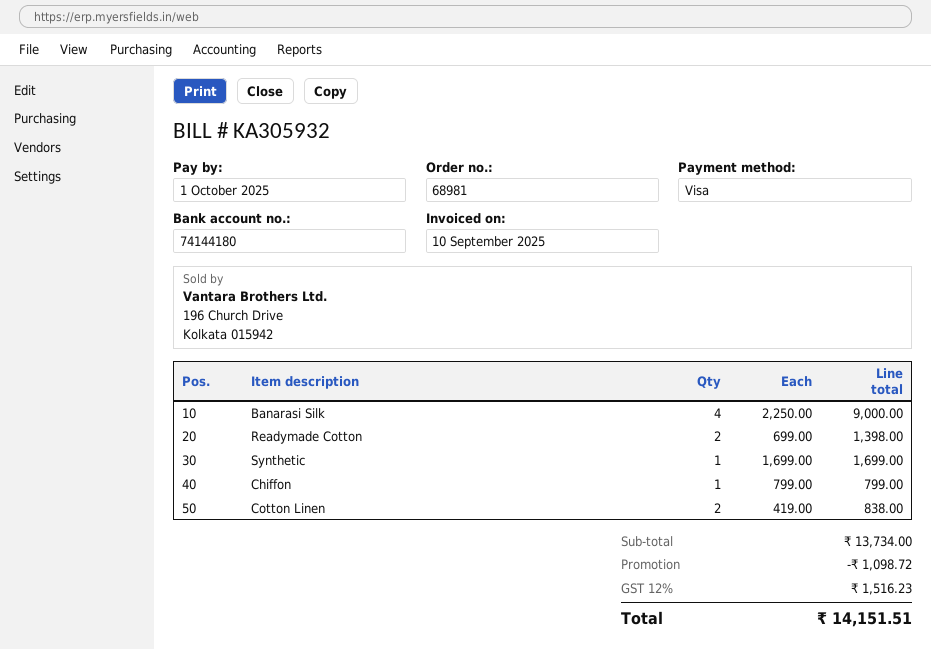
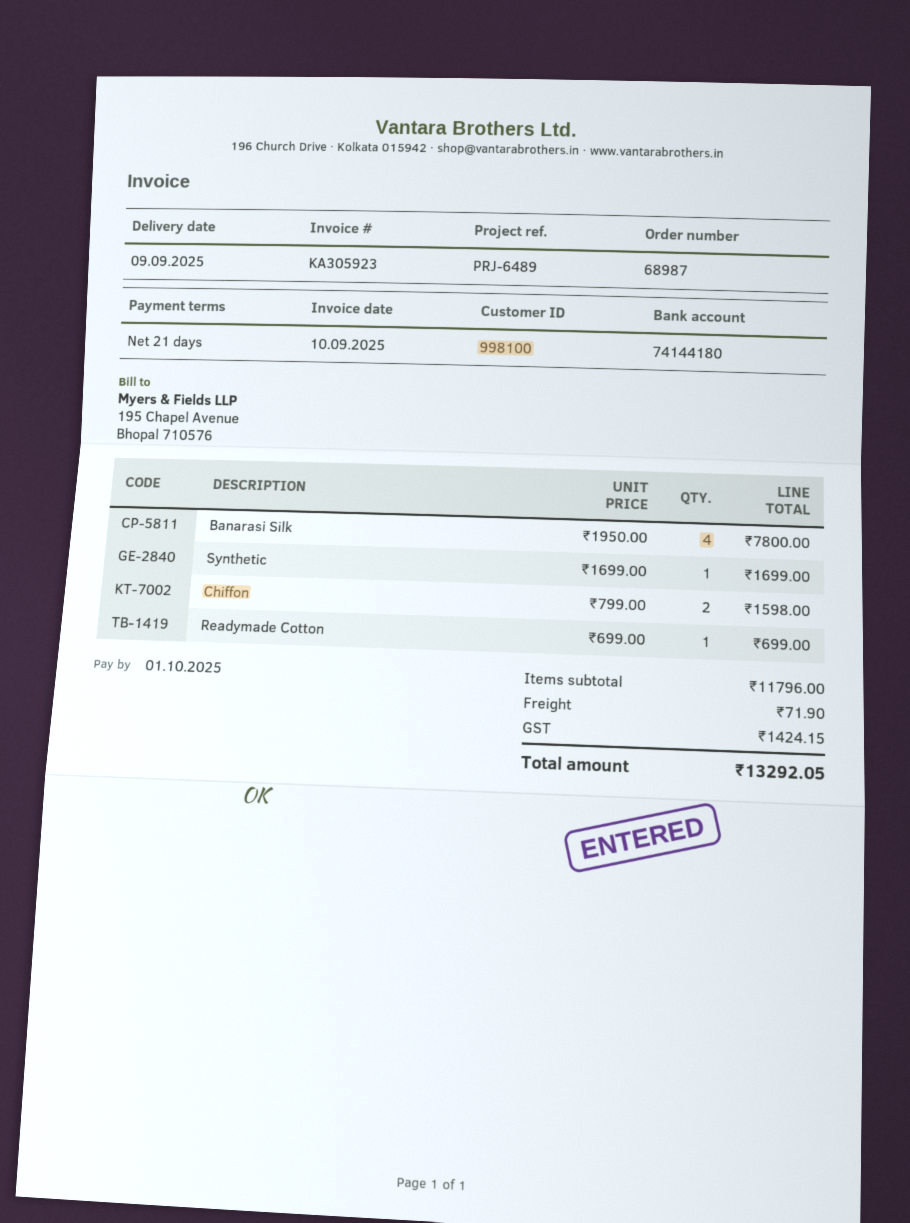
order number: 68981 -> 68987
invoice number: KA305932 -> KA305923
Banarasi Silk: 4 x 2250.00 = 9000.00 -> 4 x 1950.00 = 7800.00
Readymade Cotton: 2 x 699.00 = 1398.00 -> 1 x 699.00 = 699.00
Chiffon: 1 x 799.00 = 799.00 -> 2 x 799.00 = 1598.00
Cotton Linen: 2 x 419.00 = 838.00 -> none
subtotal: 13734.00 -> 11796.00
discount: 1098.72 -> none
shipping: none -> 71.90
tax: 1516.23 -> 1424.15
total: 14151.51 -> 13292.05

